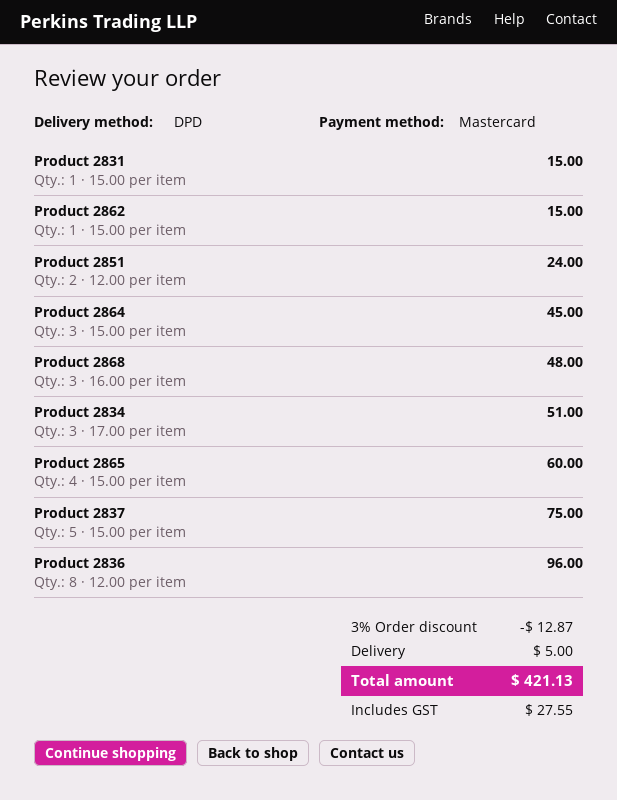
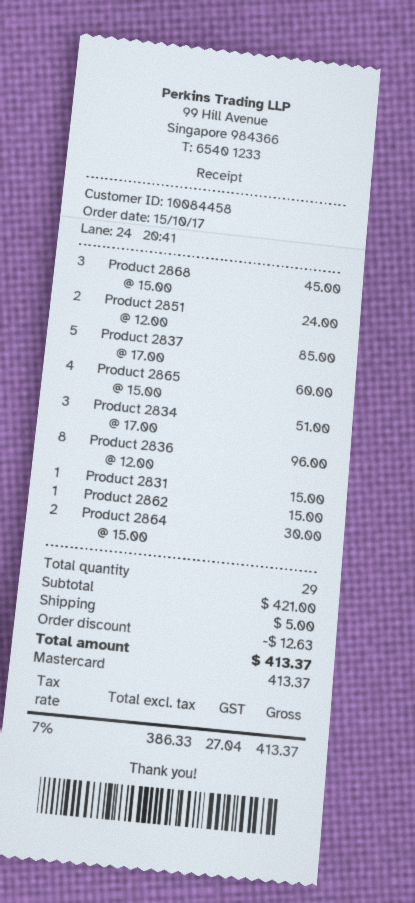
Product 2864: 3 x 15.00 = 45.00 -> 2 x 15.00 = 30.00
Product 2868: 3 x 16.00 = 48.00 -> 3 x 15.00 = 45.00
Product 2837: 5 x 15.00 = 75.00 -> 5 x 17.00 = 85.00
discount: 12.87 -> 12.63
tax: 27.55 -> 27.04
total: 421.13 -> 413.37

